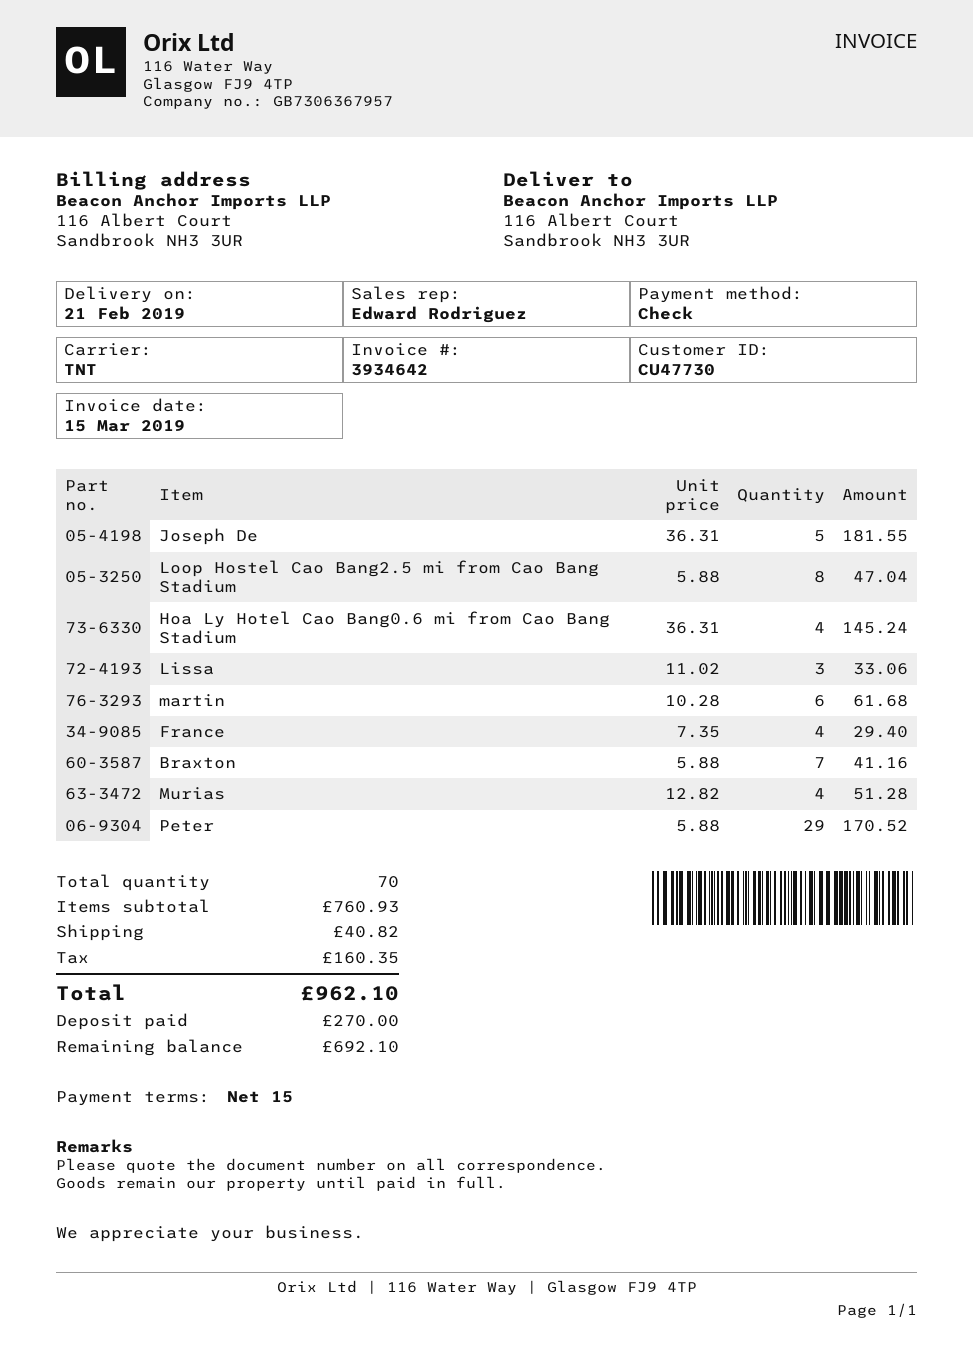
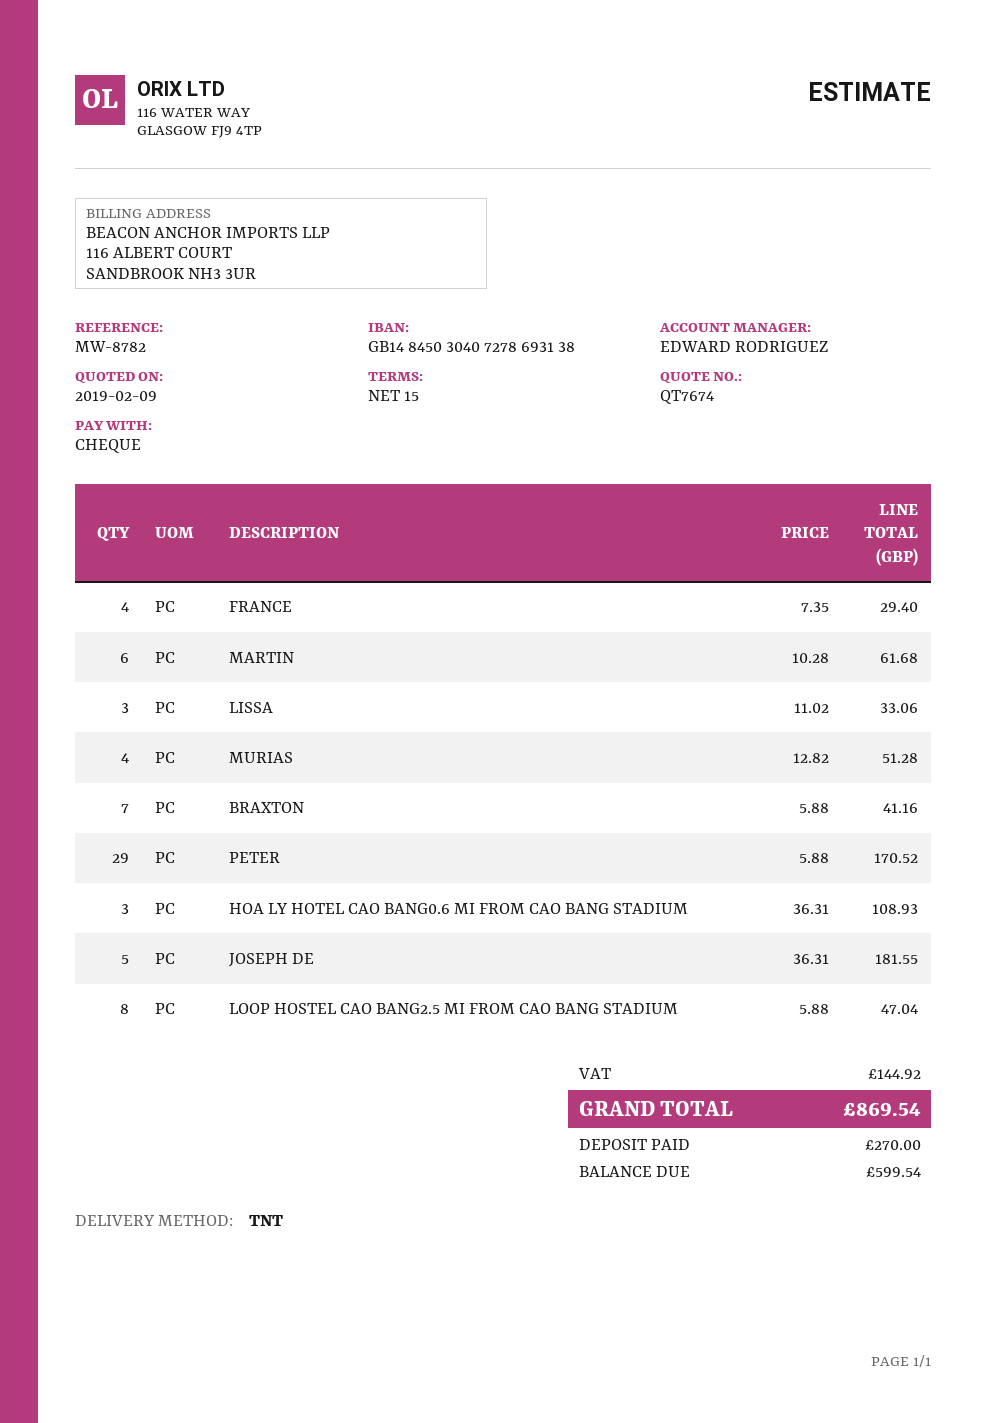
Hoa Ly Hotel Cao Bang0.6 mi from Cao Bang Stadium: 4 x 36.31 = 145.24 -> 3 x 36.31 = 108.93
shipping: 40.82 -> none
tax: 160.35 -> 144.92
total: 962.10 -> 869.54
balance: 692.10 -> 599.54

